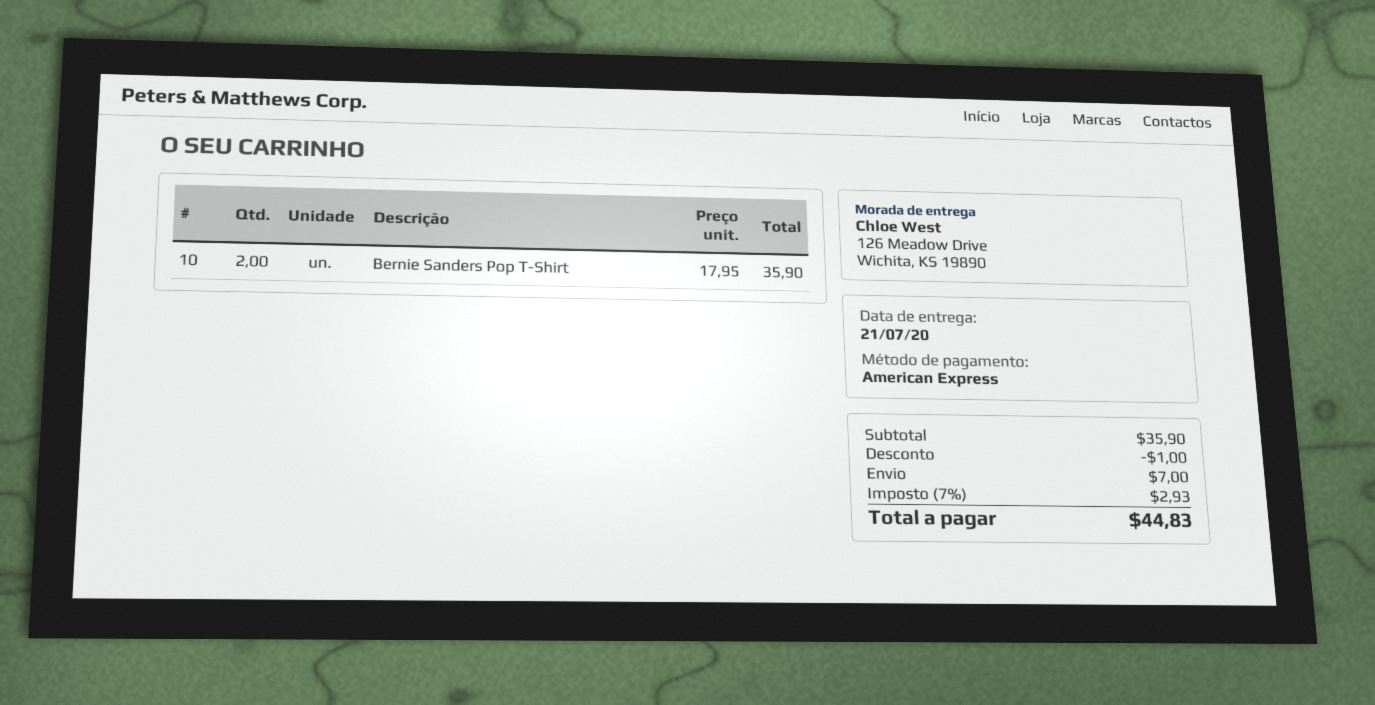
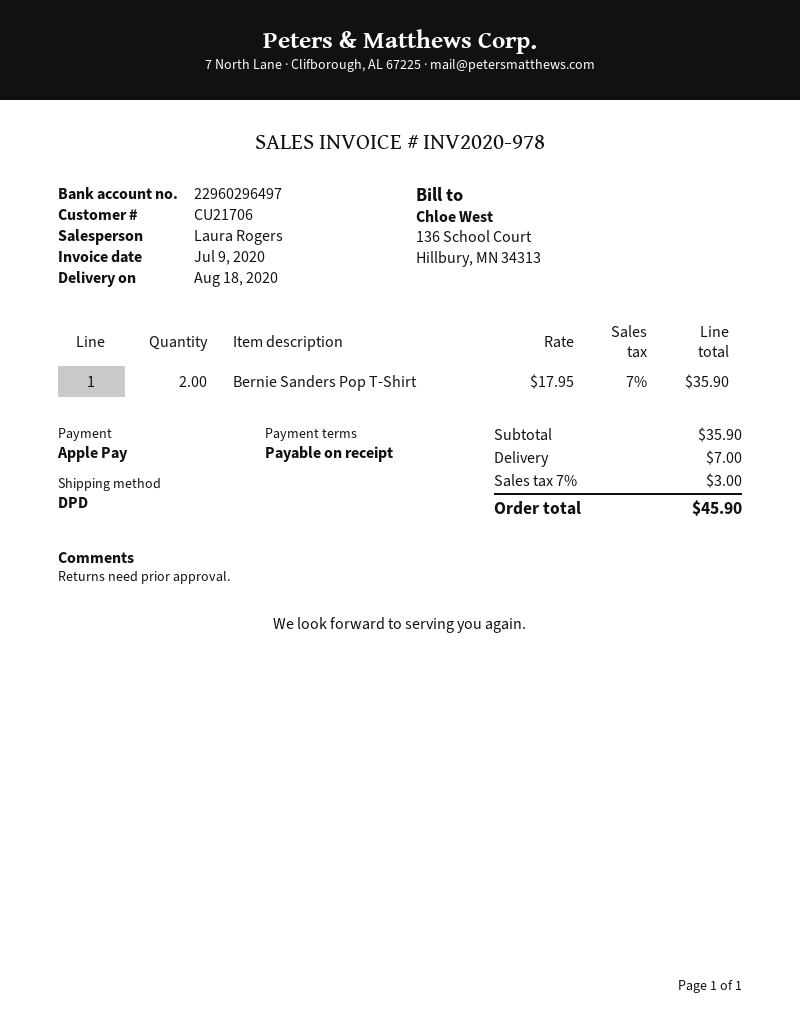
delivery date: 2020-07-21 -> 2020-08-18
payment method: American Express -> Apple Pay
discount: 1.00 -> none
tax: 7% = 2.93 -> 7% = 3.00
total: 44.83 -> 45.90

